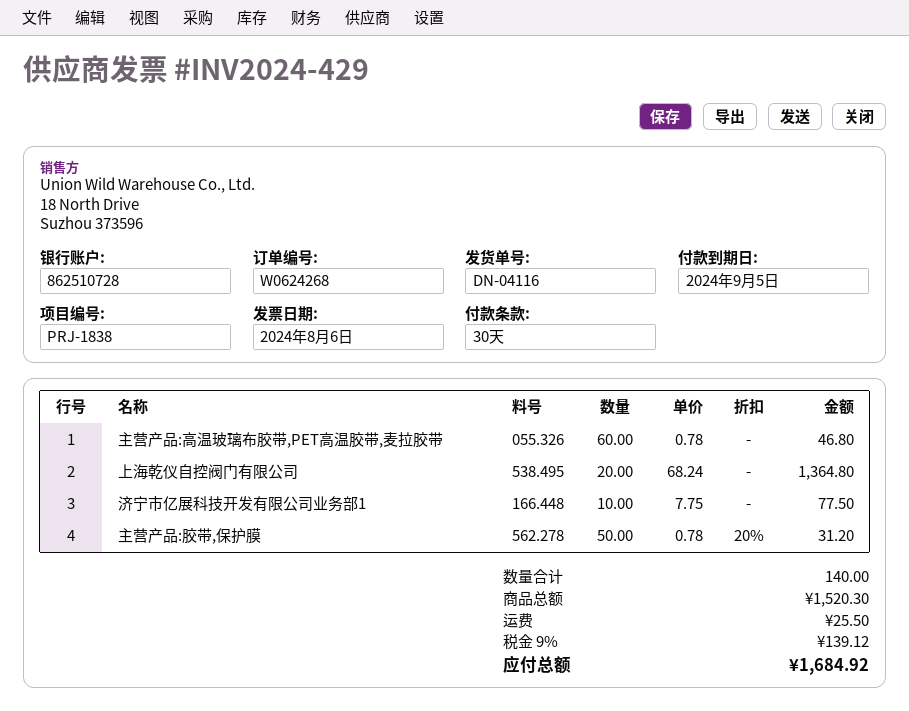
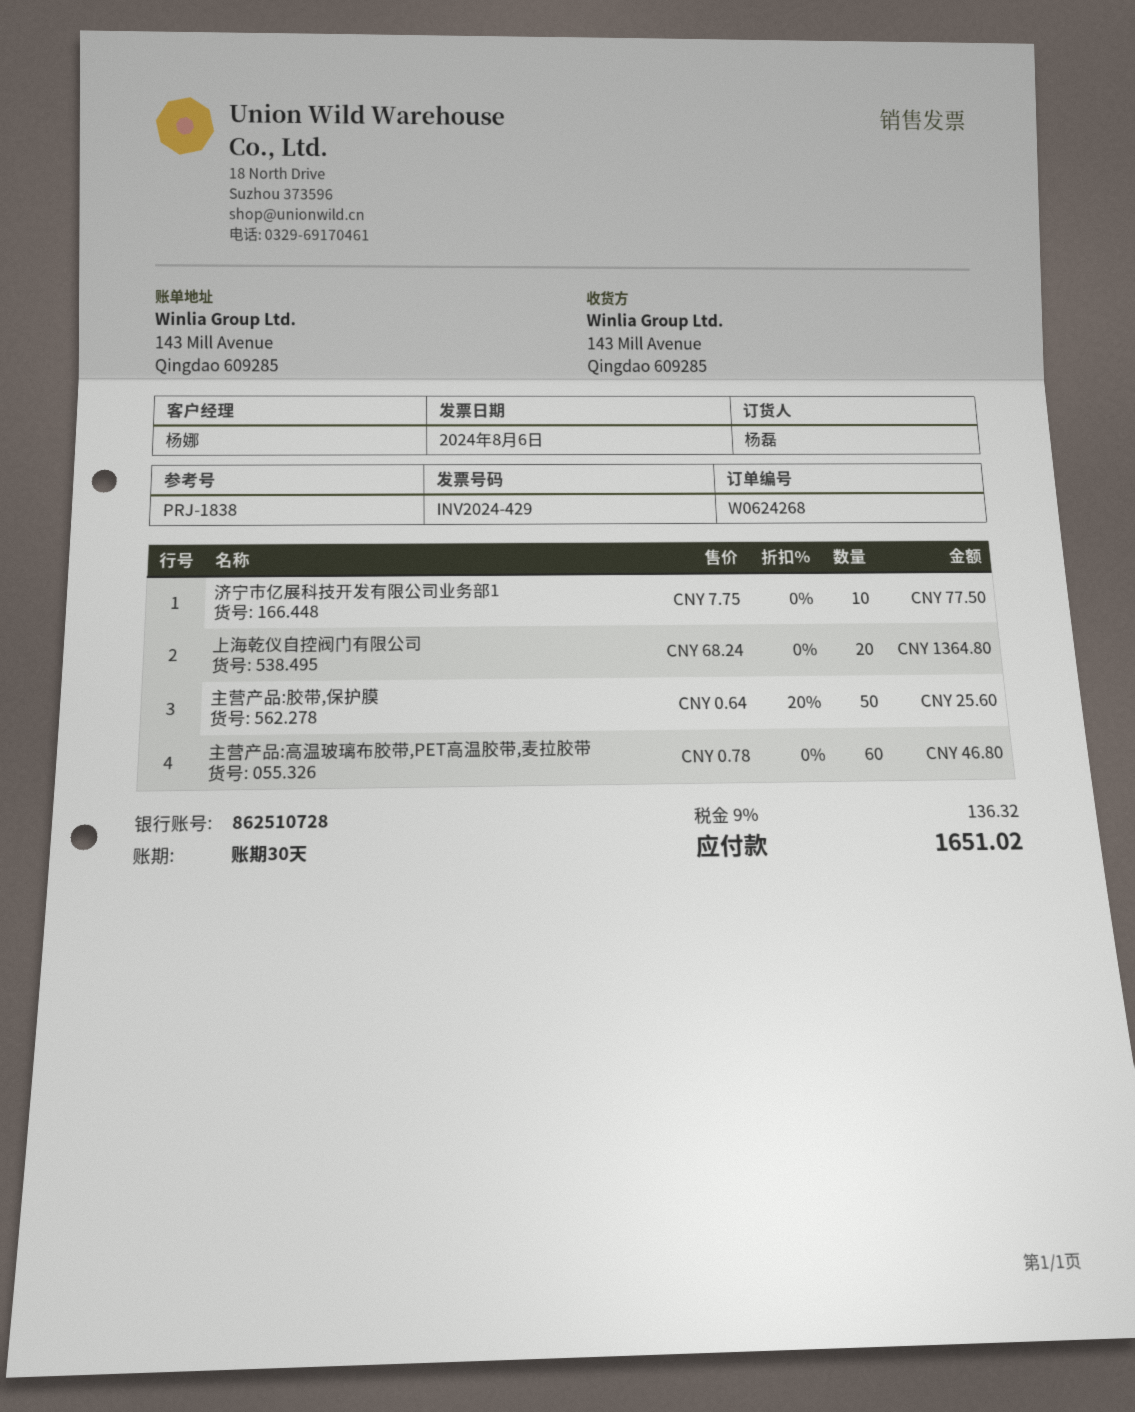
主营产品:胶带,保护膜: 50 x 0.78 - 20% = 31.20 -> 50 x 0.64 - 20% = 25.60
shipping: 25.50 -> none
tax: 9% = 139.12 -> 9% = 136.32
total: 1684.92 -> 1651.02

